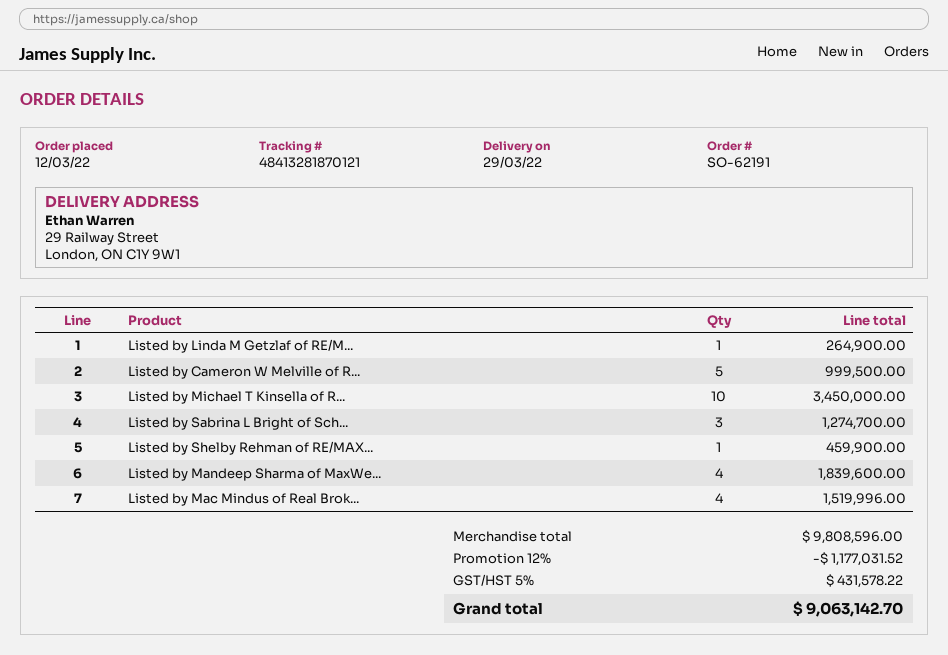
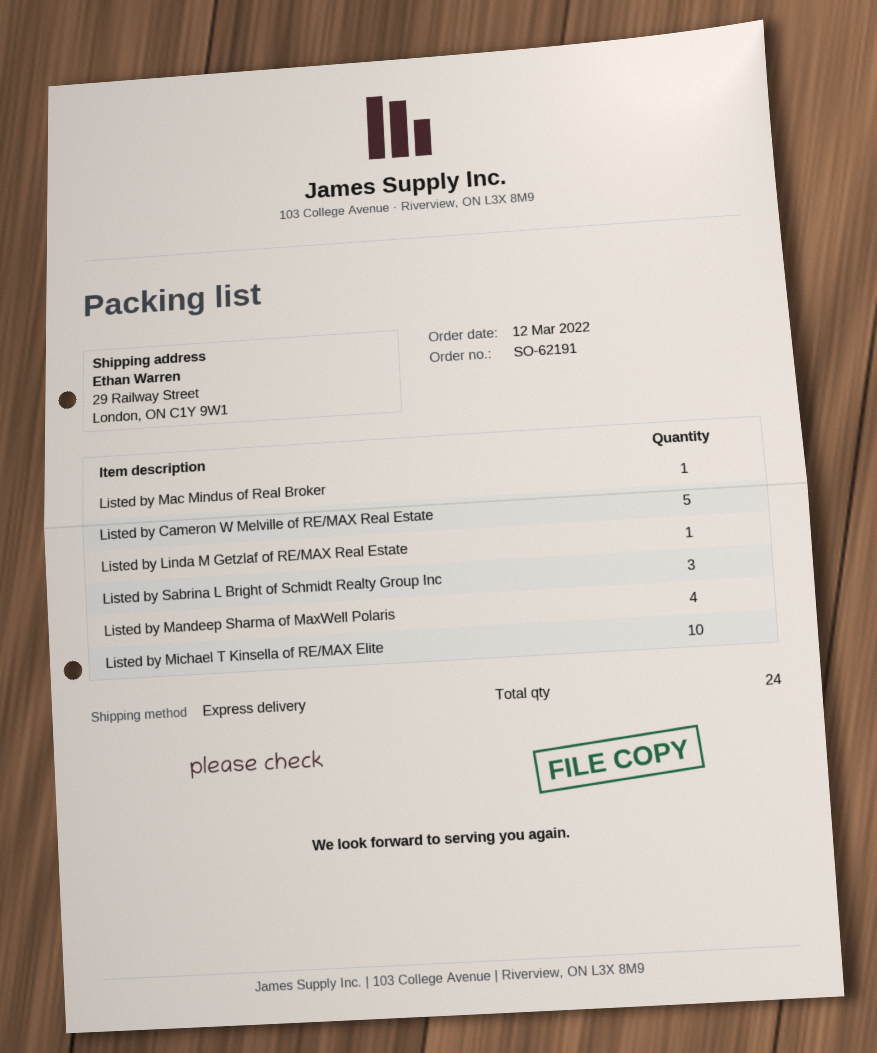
Listed by Shelby Rehman of RE/MAX...: 1 -> none
Listed by Mac Mindus of Real Brok...: 4 -> 1

